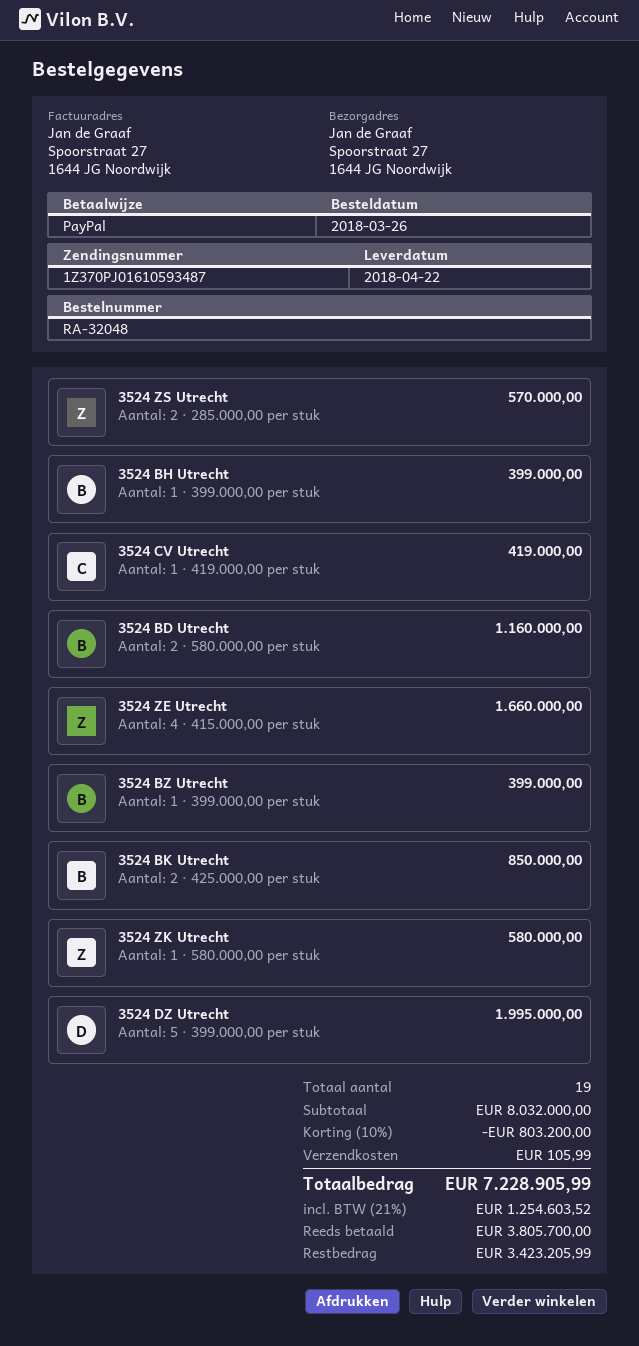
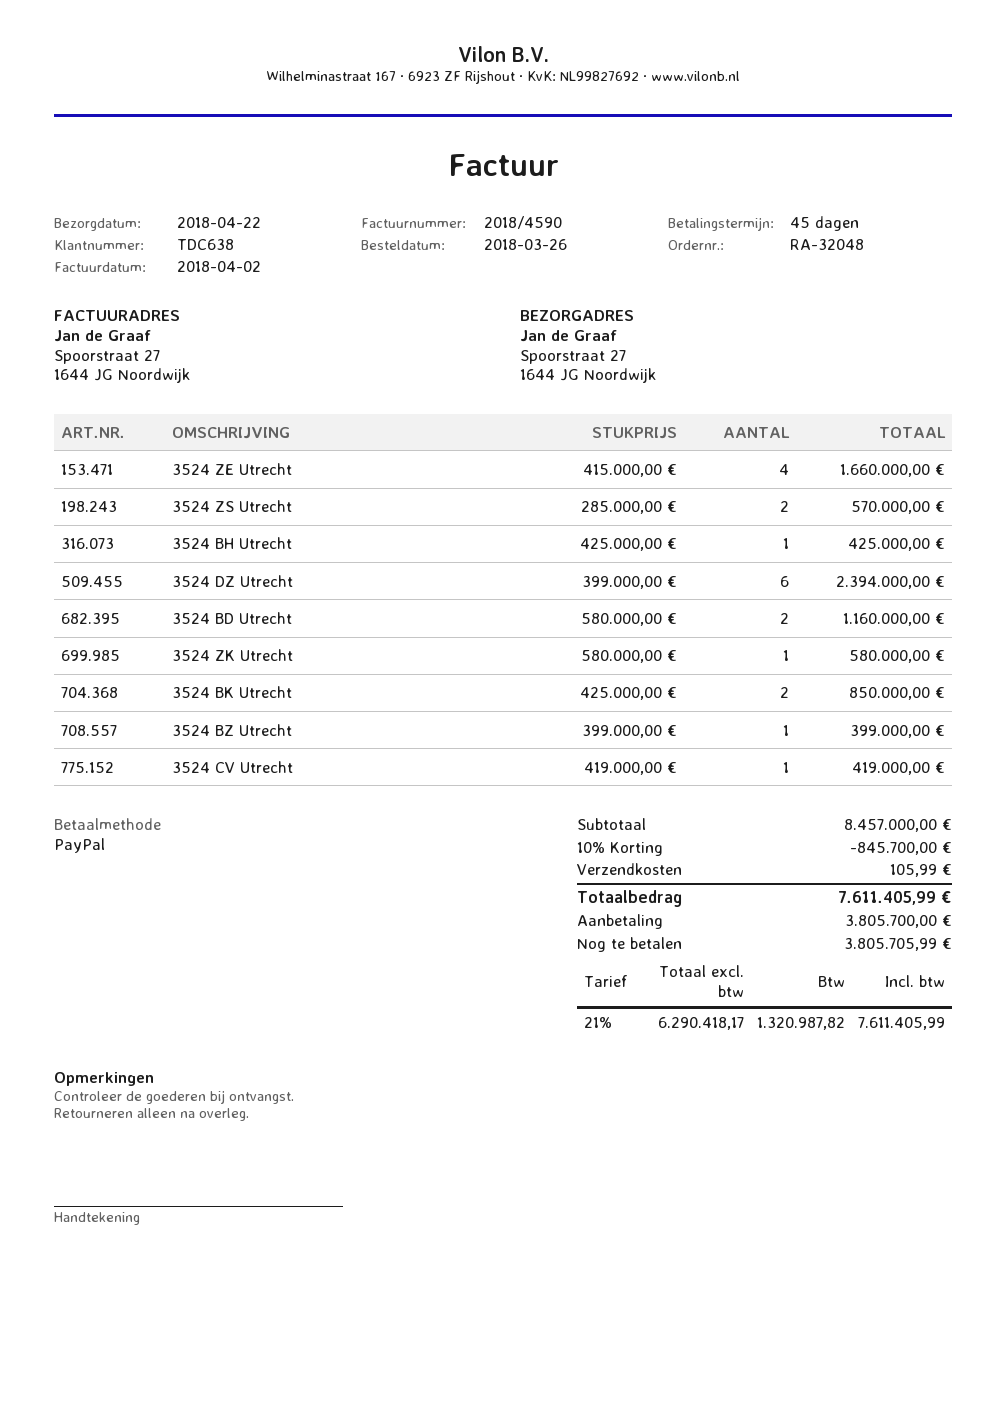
3524 BH Utrecht: 1 x 399000.00 = 399000.00 -> 1 x 425000.00 = 425000.00
3524 DZ Utrecht: 5 x 399000.00 = 1995000.00 -> 6 x 399000.00 = 2394000.00
subtotal: 8032000.00 -> 8457000.00
discount: 10% = 803200.00 -> 10% = 845700.00
tax: 21% = 1254603.52 -> 21% = 1320987.82
total: 7228905.99 -> 7611405.99
balance: 3423205.99 -> 3805705.99

